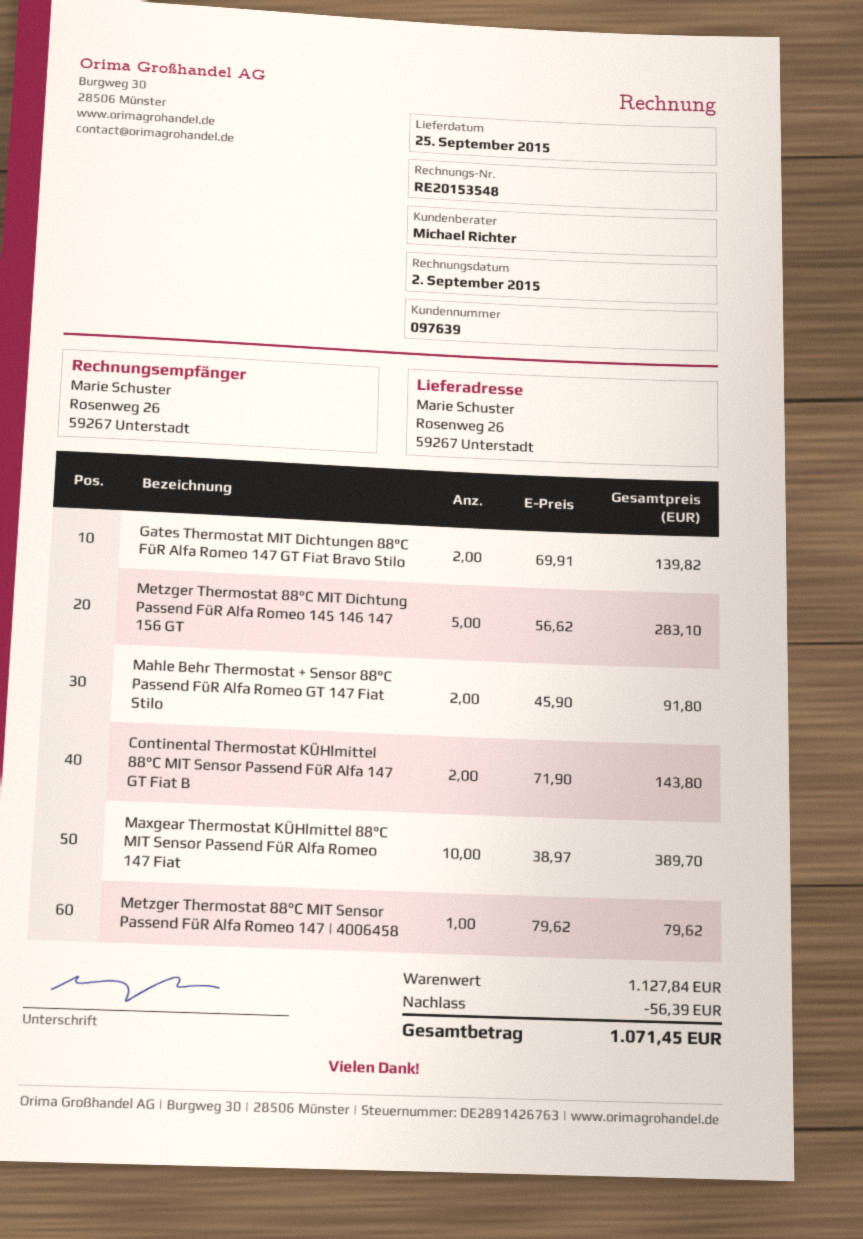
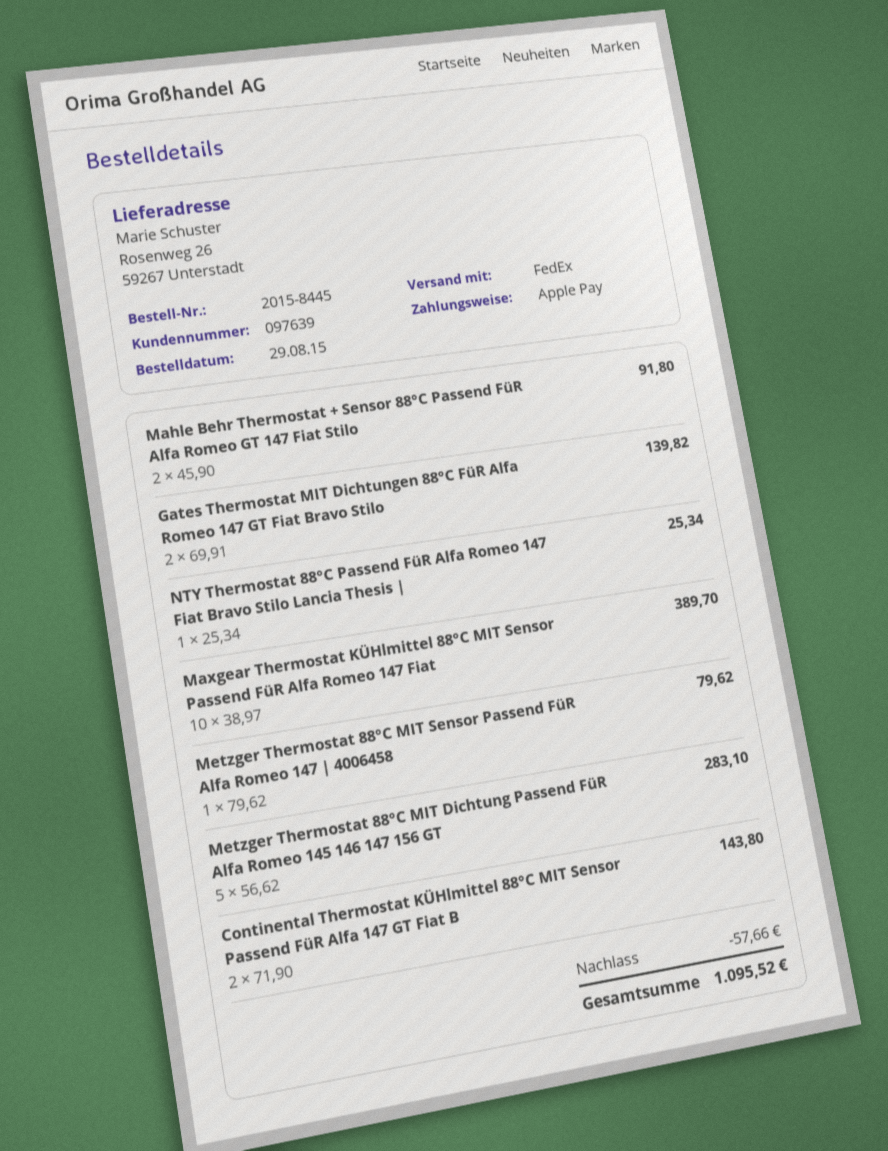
NTY Thermostat 88°C Passend FüR Alfa Romeo 147 Fiat Bravo Stilo Lancia Thesis |: none -> 1 x 25.34 = 25.34
discount: 56.39 -> 57.66
total: 1071.45 -> 1095.52

